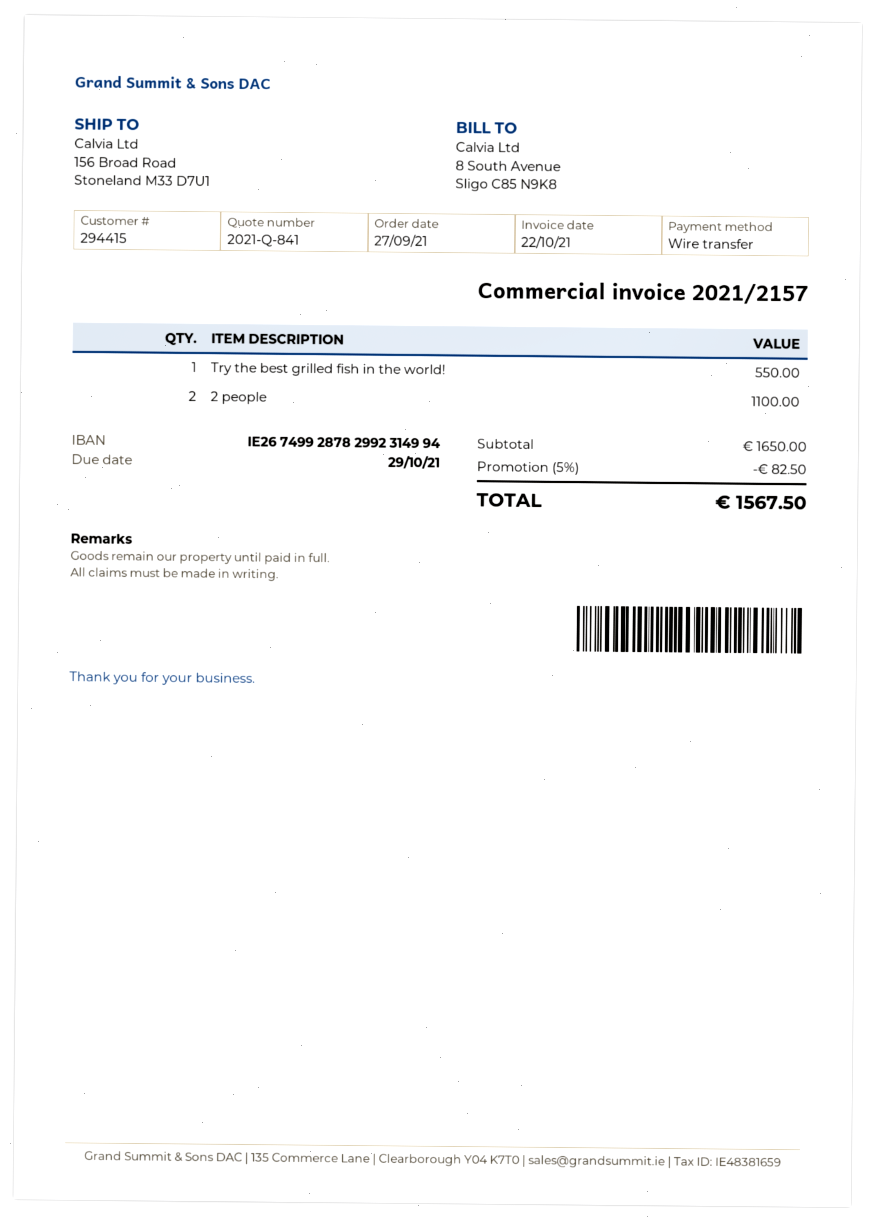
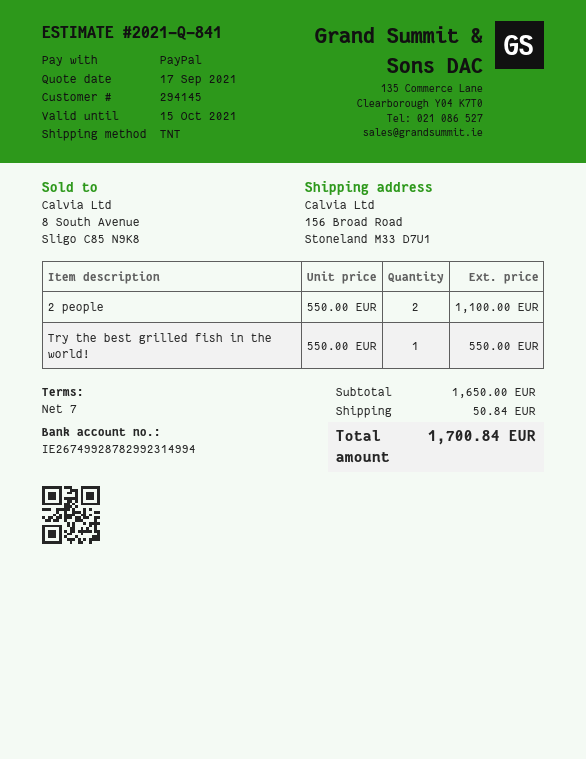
customer number: 294415 -> 294145
payment method: bank transfer -> PayPal
discount: 5% = 82.50 -> none
shipping: none -> 50.84
total: 1567.50 -> 1700.84

